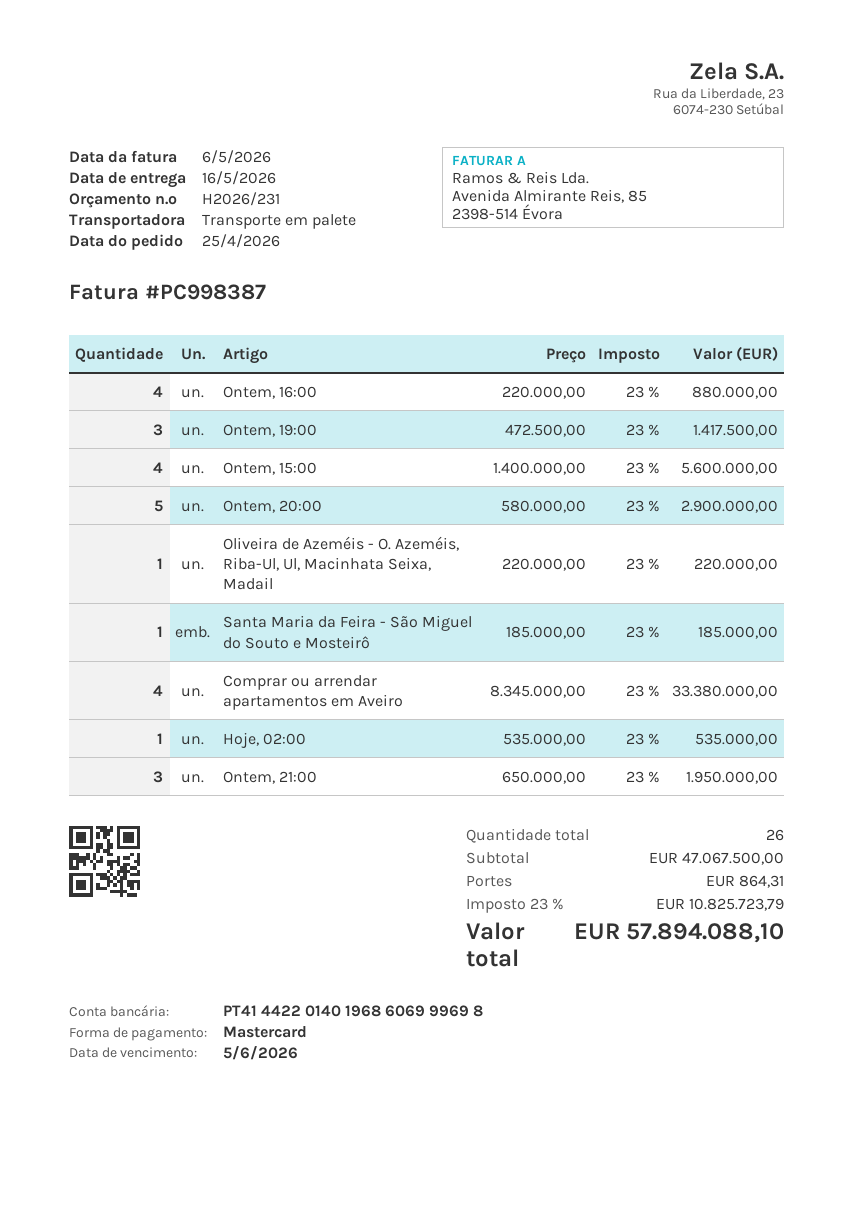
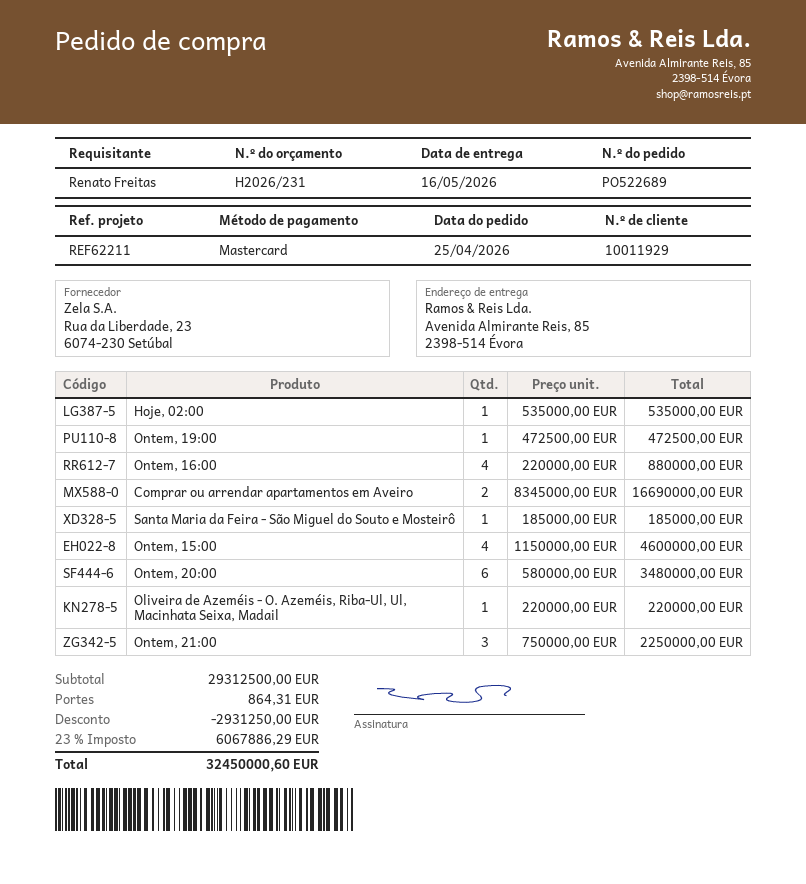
Ontem, 19:00: 3 x 472500.00 = 1417500.00 -> 1 x 472500.00 = 472500.00
Ontem, 15:00: 4 x 1400000.00 = 5600000.00 -> 4 x 1150000.00 = 4600000.00
Ontem, 20:00: 5 x 580000.00 = 2900000.00 -> 6 x 580000.00 = 3480000.00
Comprar ou arrendar apartamentos em Aveiro: 4 x 8345000.00 = 33380000.00 -> 2 x 8345000.00 = 16690000.00
Ontem, 21:00: 3 x 650000.00 = 1950000.00 -> 3 x 750000.00 = 2250000.00
subtotal: 47067500.00 -> 29312500.00
discount: none -> 2931250.00
tax: 23% = 10825723.79 -> 23% = 6067886.29
total: 57894088.10 -> 32450000.60

